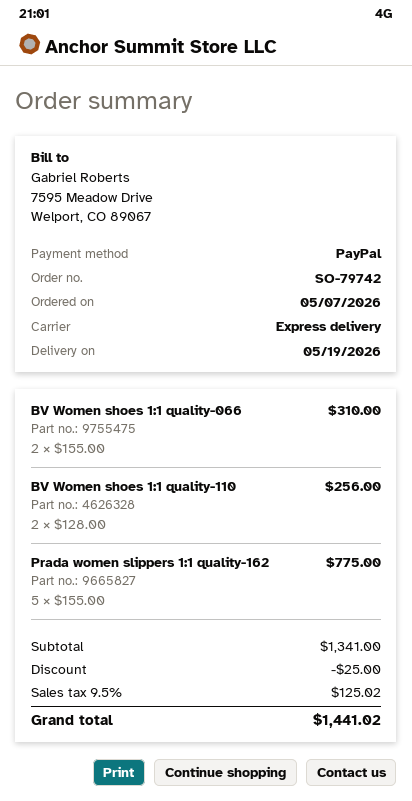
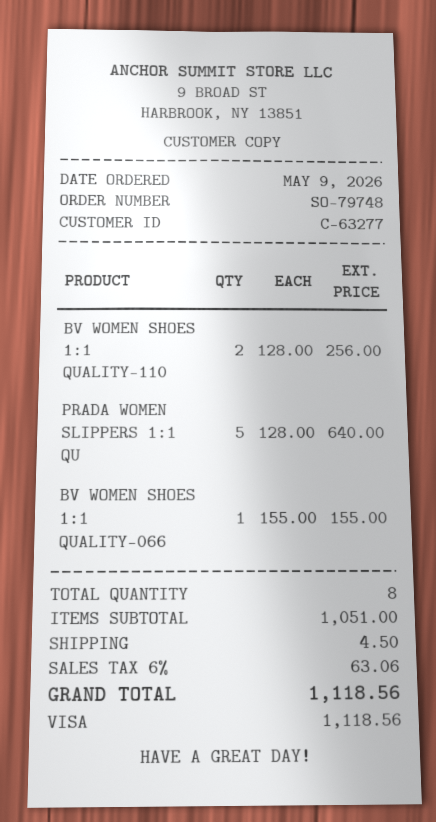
order number: SO-79742 -> SO-79748
order date: 2026-05-07 -> 2026-05-09
payment method: PayPal -> Visa
BV Women shoes 1:1 quality-066: 2 x 155.00 = 310.00 -> 1 x 155.00 = 155.00
Prada women slippers 1:1 quality-162: 5 x 155.00 = 775.00 -> 5 x 128.00 = 640.00
subtotal: 1341.00 -> 1051.00
discount: 25.00 -> none
shipping: none -> 4.50
tax: 9.5% = 125.02 -> 6% = 63.06
total: 1441.02 -> 1118.56

